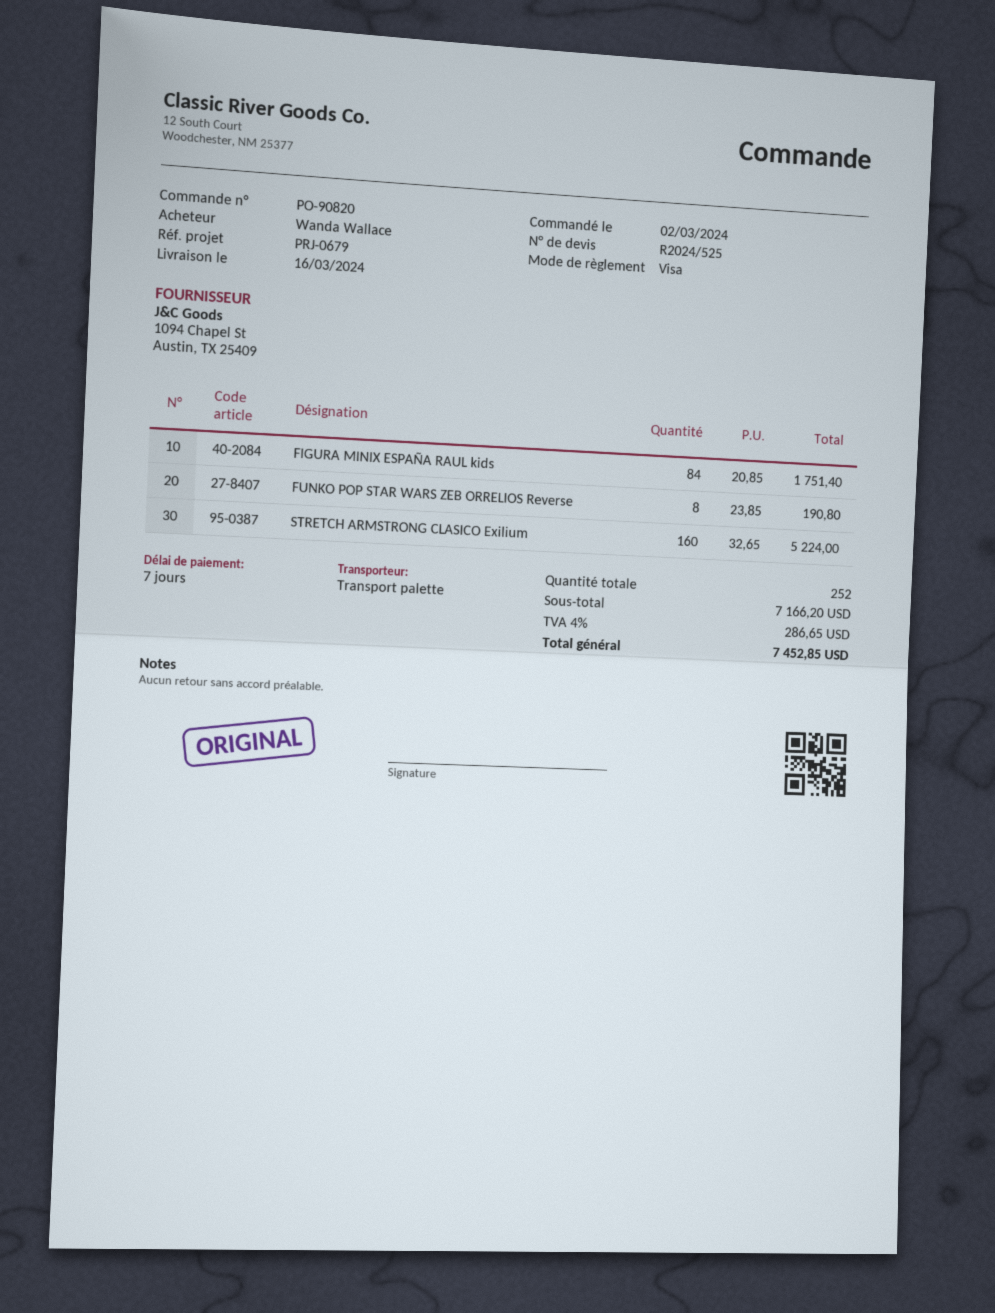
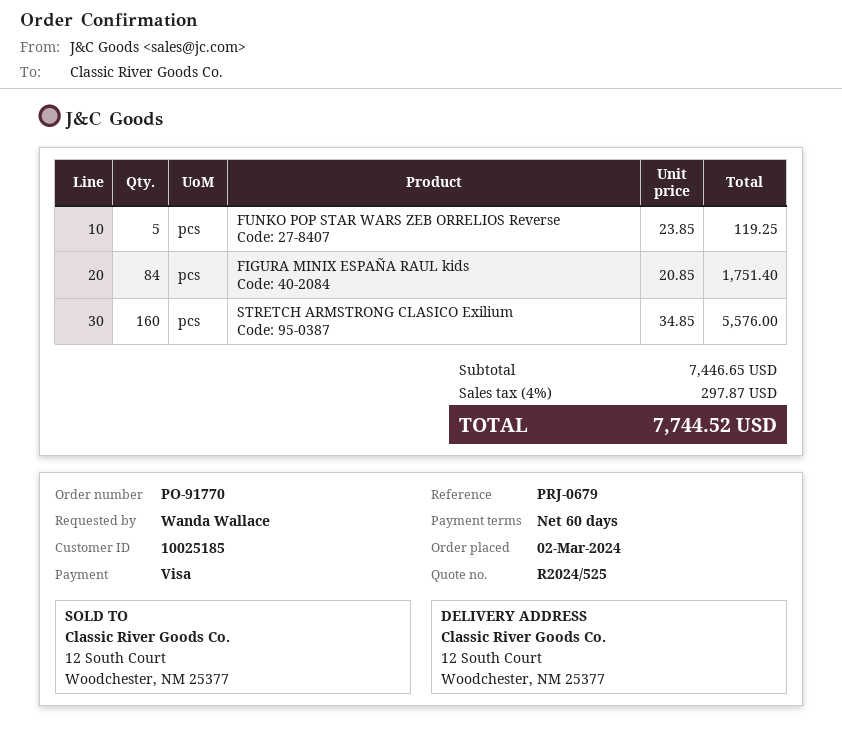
order number: PO-90820 -> PO-91770
payment terms: 7 days -> 60 days
FUNKO POP STAR WARS ZEB ORRELIOS Reverse: 8 x 23.85 = 190.80 -> 5 x 23.85 = 119.25
STRETCH ARMSTRONG CLASICO Exilium: 160 x 32.65 = 5224.00 -> 160 x 34.85 = 5576.00
subtotal: 7166.20 -> 7446.65
tax: 4% = 286.65 -> 4% = 297.87
total: 7452.85 -> 7744.52

